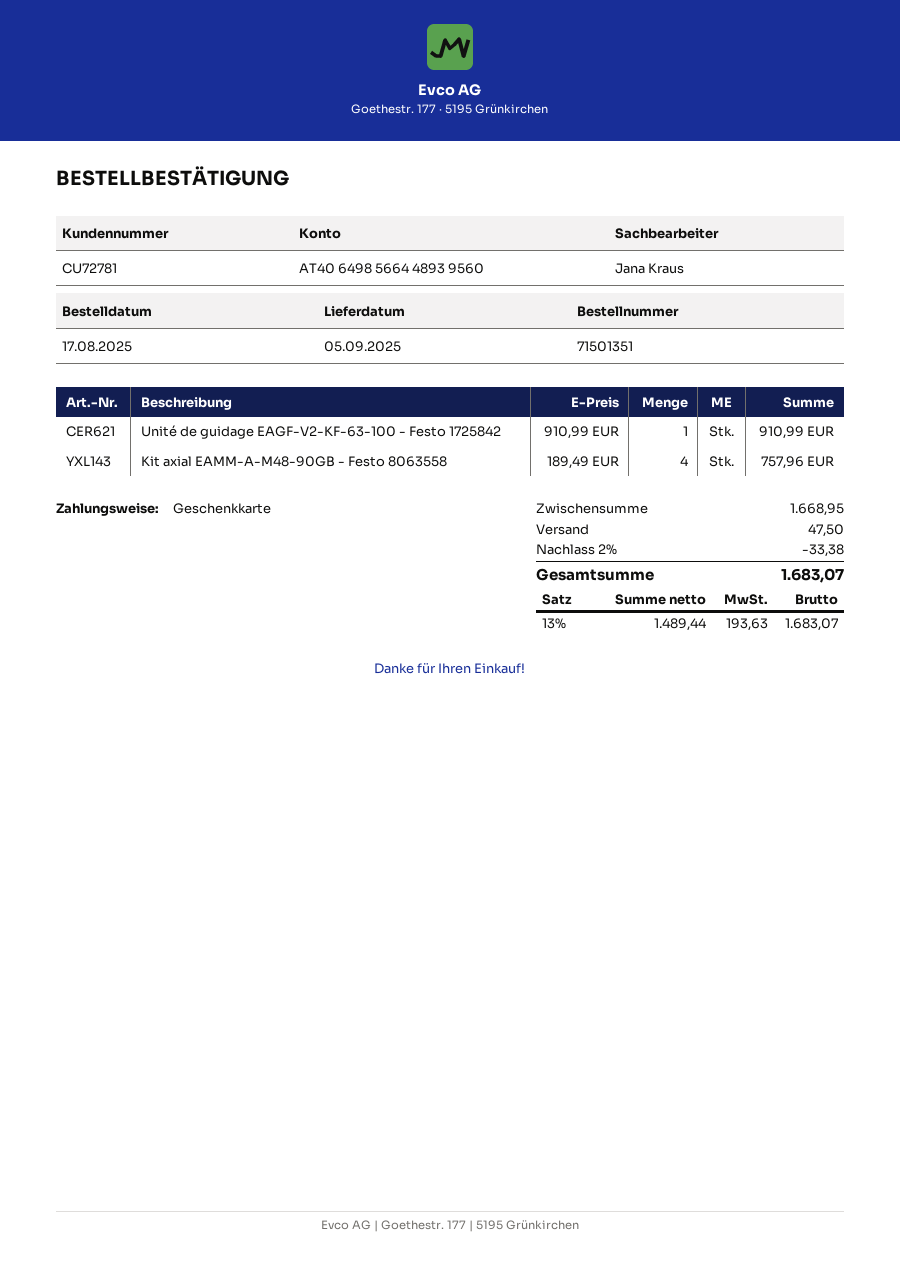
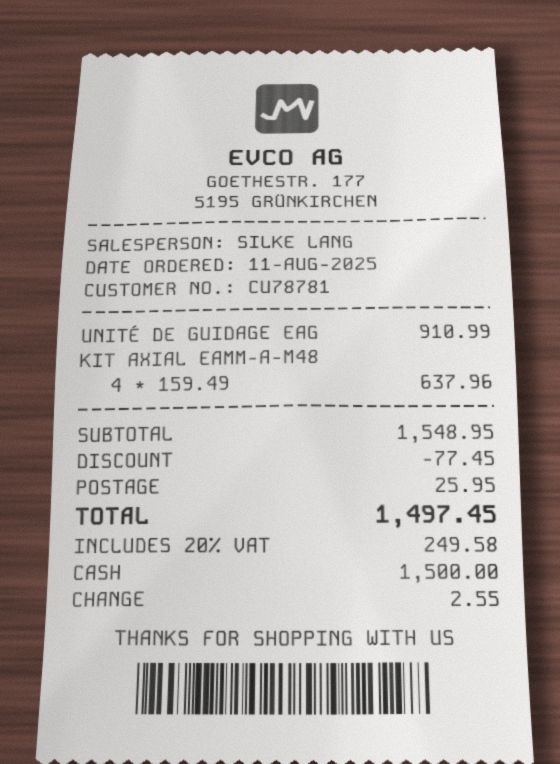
order date: 2025-08-17 -> 2025-08-11
customer number: CU72781 -> CU78781
sales rep: Jana Kraus -> SILKE LANG
payment method: gift card -> cash
Kit axial EAMM-A-M48-90GB - Festo 8063558: 4 x 189.49 = 757.96 -> 4 x 159.49 = 637.96
subtotal: 1668.95 -> 1548.95
discount: 33.38 -> 77.45
shipping: 47.50 -> 25.95
tax: 13% = 193.63 -> 20% = 249.58
total: 1683.07 -> 1497.45

